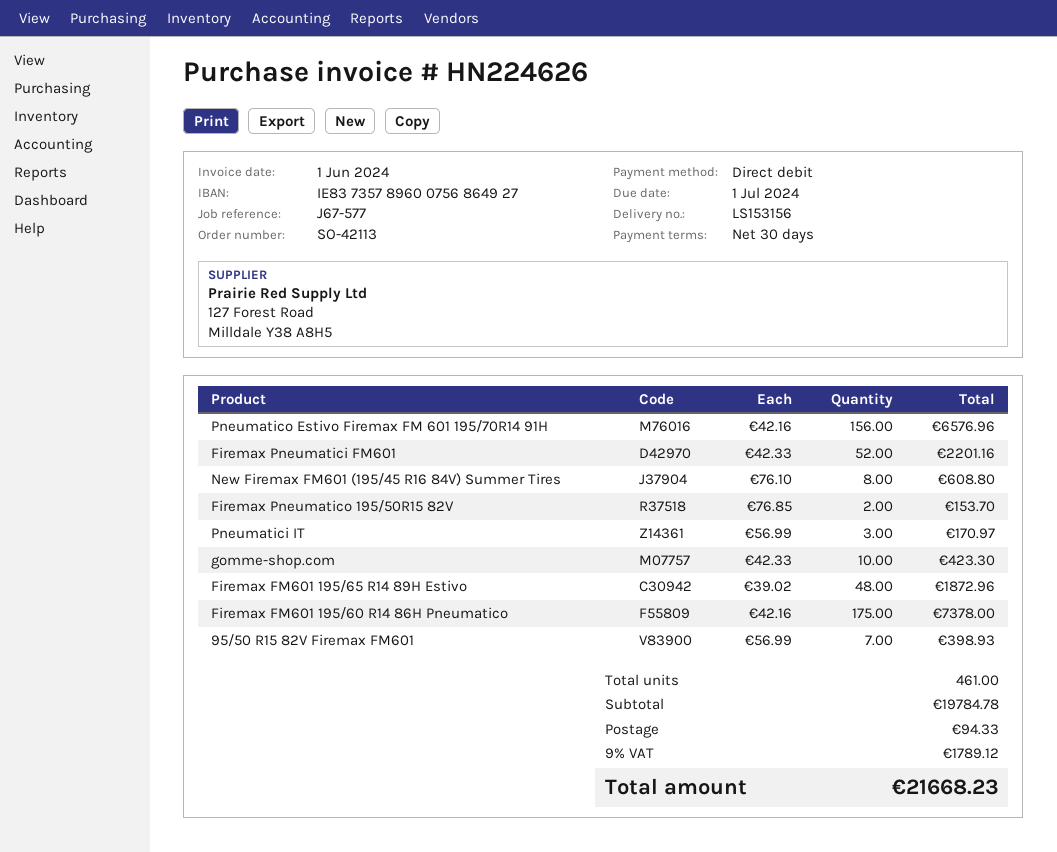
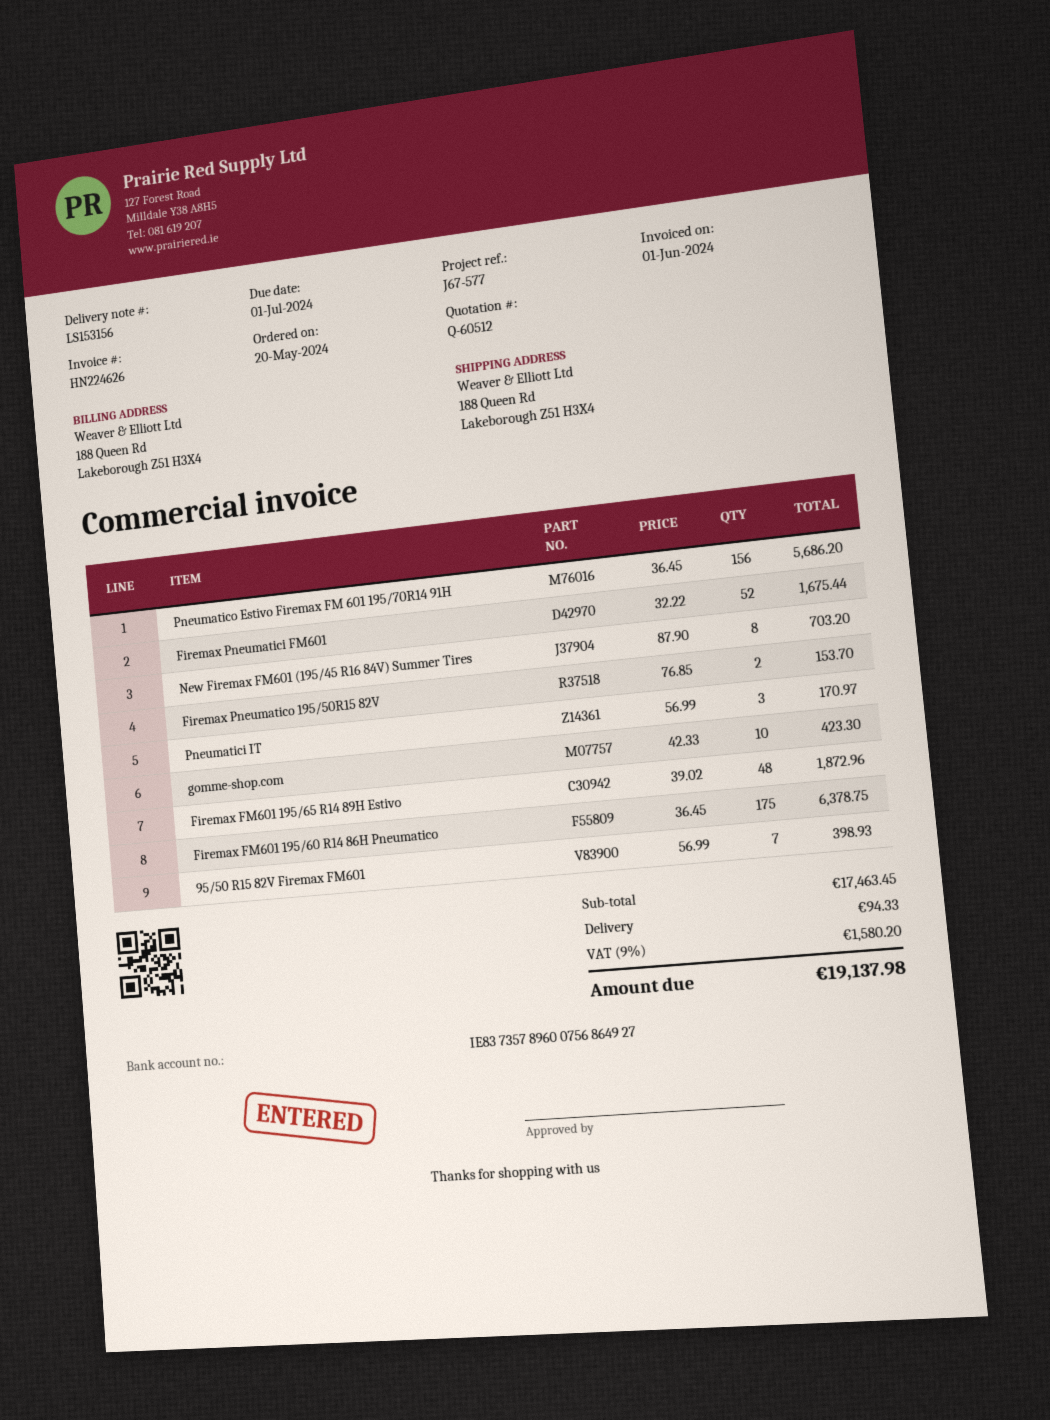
Pneumatico Estivo Firemax FM 601 195/70R14 91H: 156 x 42.16 = 6576.96 -> 156 x 36.45 = 5686.20
Firemax Pneumatici FM601: 52 x 42.33 = 2201.16 -> 52 x 32.22 = 1675.44
New Firemax FM601 (195/45 R16 84V) Summer Tires: 8 x 76.10 = 608.80 -> 8 x 87.90 = 703.20
Firemax FM601 195/60 R14 86H Pneumatico: 175 x 42.16 = 7378.00 -> 175 x 36.45 = 6378.75
subtotal: 19784.78 -> 17463.45
tax: 9% = 1789.12 -> 9% = 1580.20
total: 21668.23 -> 19137.98

